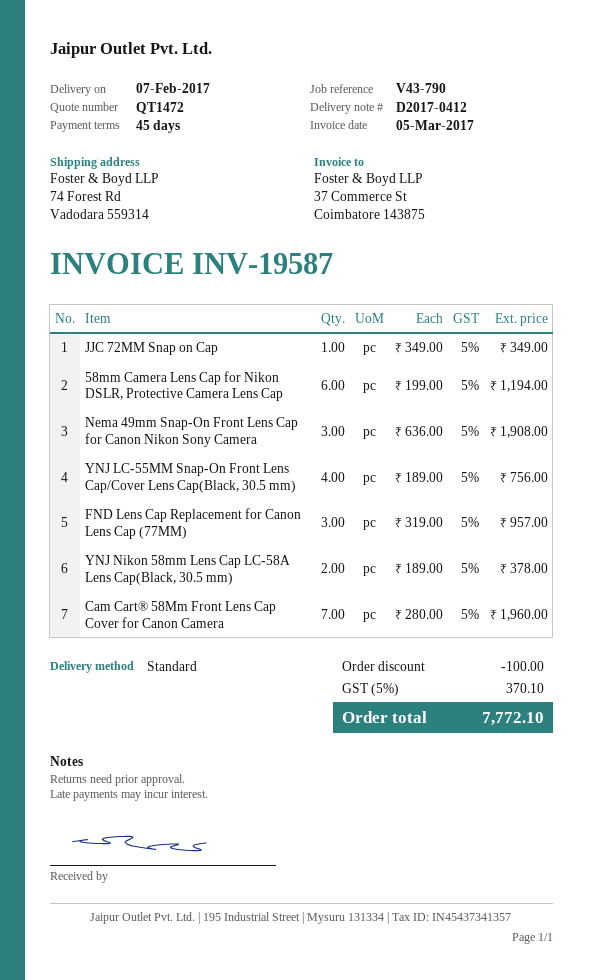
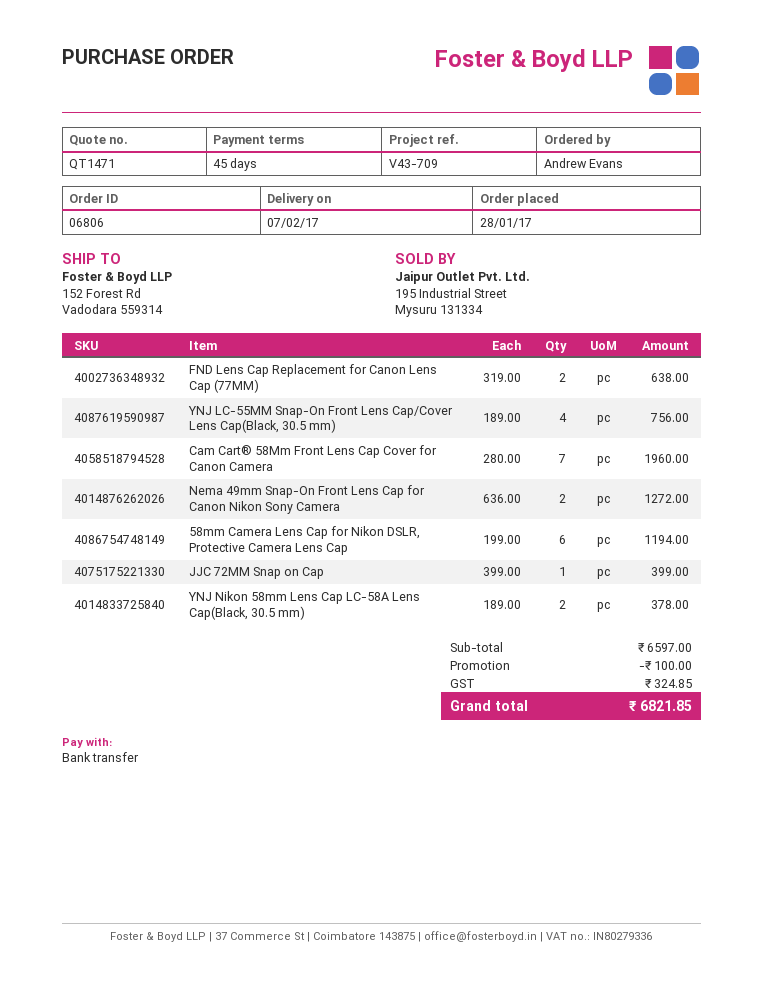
quote number: QT1472 -> QT1471
reference: V43-790 -> V43-709
ship to: 74 Forest Rd, Vadodara 559314 -> 152 Forest Rd, Vadodara 559314
JJC 72MM Snap on Cap: 1 x 349.00 = 349.00 -> 1 x 399.00 = 399.00
Nema 49mm Snap-On Front Lens Cap for Canon Nikon Sony Camera: 3 x 636.00 = 1908.00 -> 2 x 636.00 = 1272.00
FND Lens Cap Replacement for Canon Lens Cap (77MM): 3 x 319.00 = 957.00 -> 2 x 319.00 = 638.00
tax: 370.10 -> 324.85
total: 7772.10 -> 6821.85

